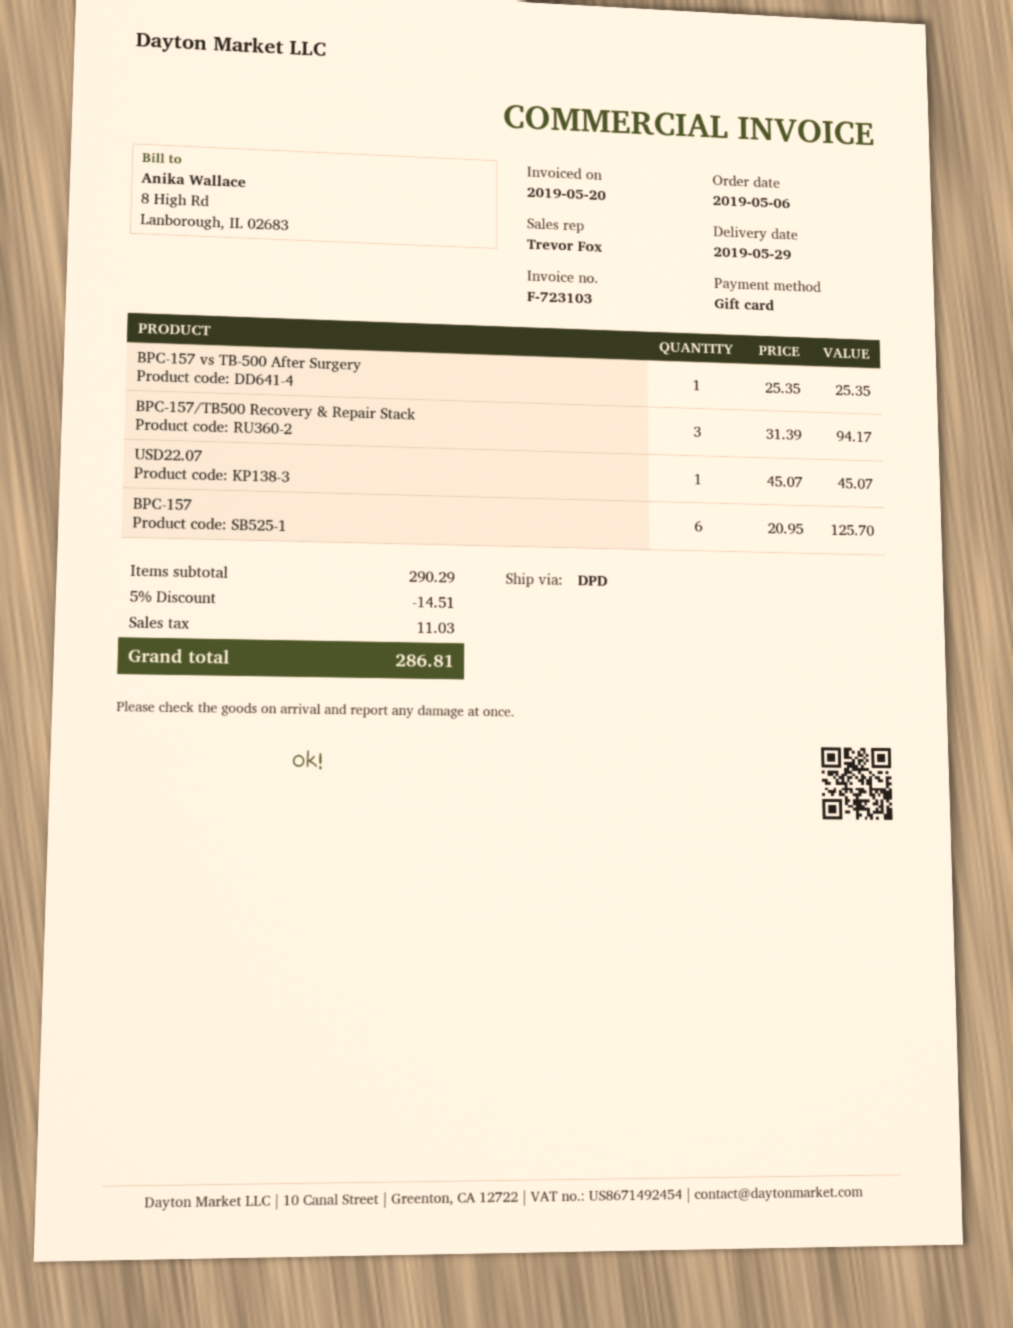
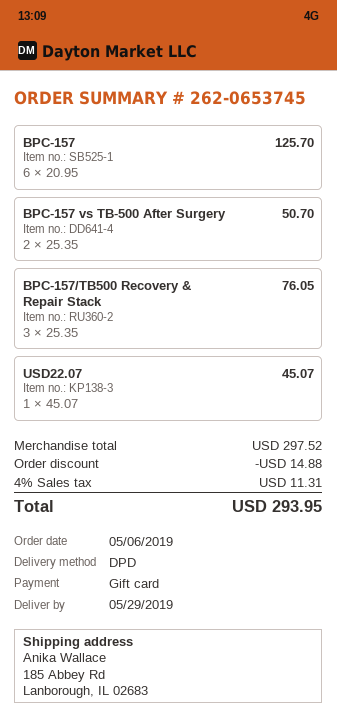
BPC-157 vs TB-500 After Surgery: 1 x 25.35 = 25.35 -> 2 x 25.35 = 50.70
BPC-157/TB500 Recovery & Repair Stack: 3 x 31.39 = 94.17 -> 3 x 25.35 = 76.05
subtotal: 290.29 -> 297.52
discount: 14.51 -> 14.88
tax: 11.03 -> 11.31
total: 286.81 -> 293.95

